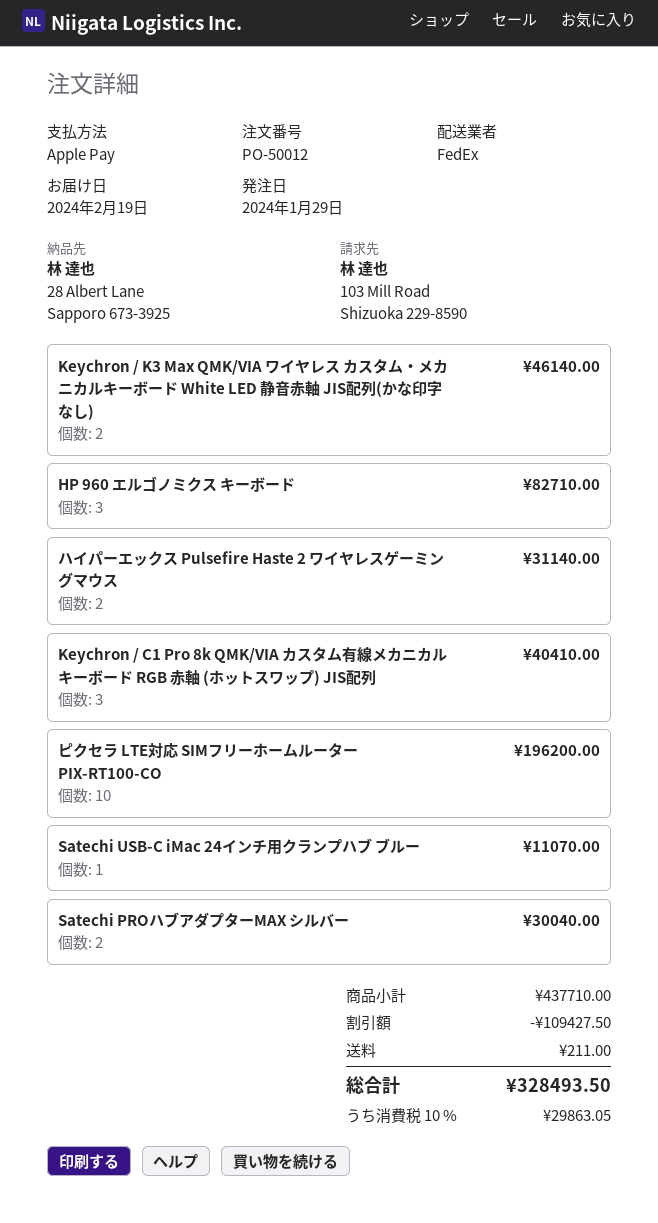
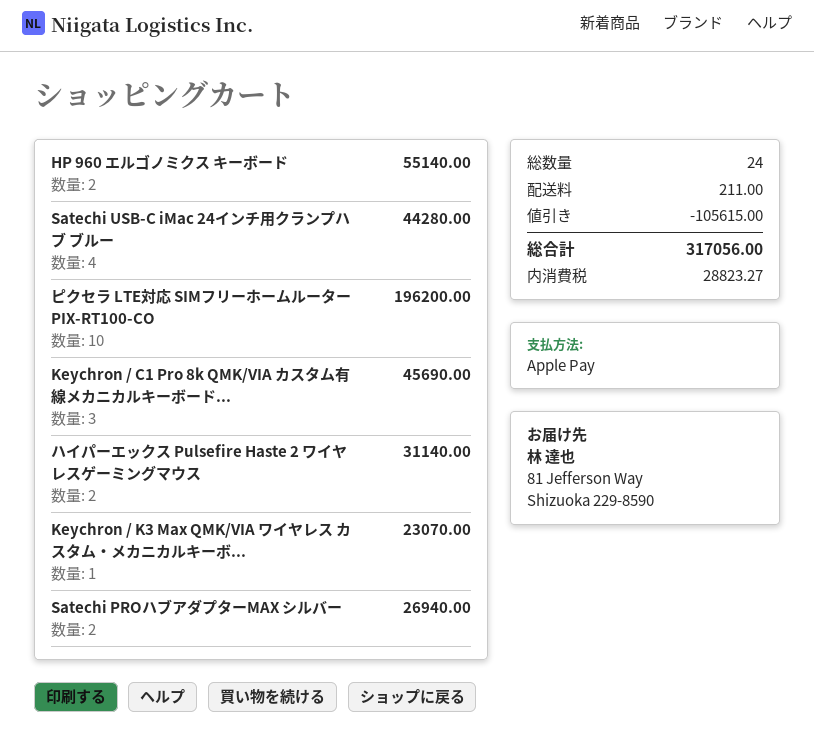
ship to: 28 Albert Lane, Sapporo 673-3925 -> 81 Jefferson Way, Shizuoka 229-8590
Keychron / K3 Max QMK/VIA ワイヤレス カスタム・メカニカルキーボード White LED 静音赤軸 JIS配列(かな印字なし): 2 for 46140.00 -> 1 for 23070.00
HP 960 エルゴノミクス キーボード: 3 for 82710.00 -> 2 for 55140.00
Keychron / C1 Pro 8k QMK/VIA カスタム有線メカニカルキーボード RGB 赤軸 (ホットスワップ) JIS配列: 3 for 40410.00 -> 3 for 45690.00
Satechi USB-C iMac 24インチ用クランプハブ ブルー: 1 for 11070.00 -> 4 for 44280.00
Satechi PROハブアダプターMAX シルバー: 2 for 30040.00 -> 2 for 26940.00
discount: 109427.50 -> 105615.00
tax: 29863.05 -> 28823.27
total: 328493.50 -> 317056.00

